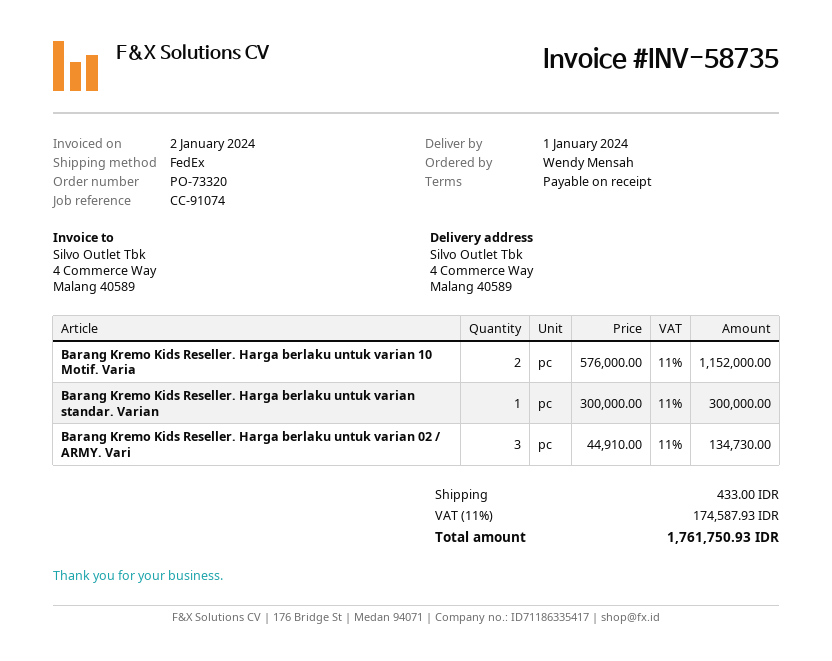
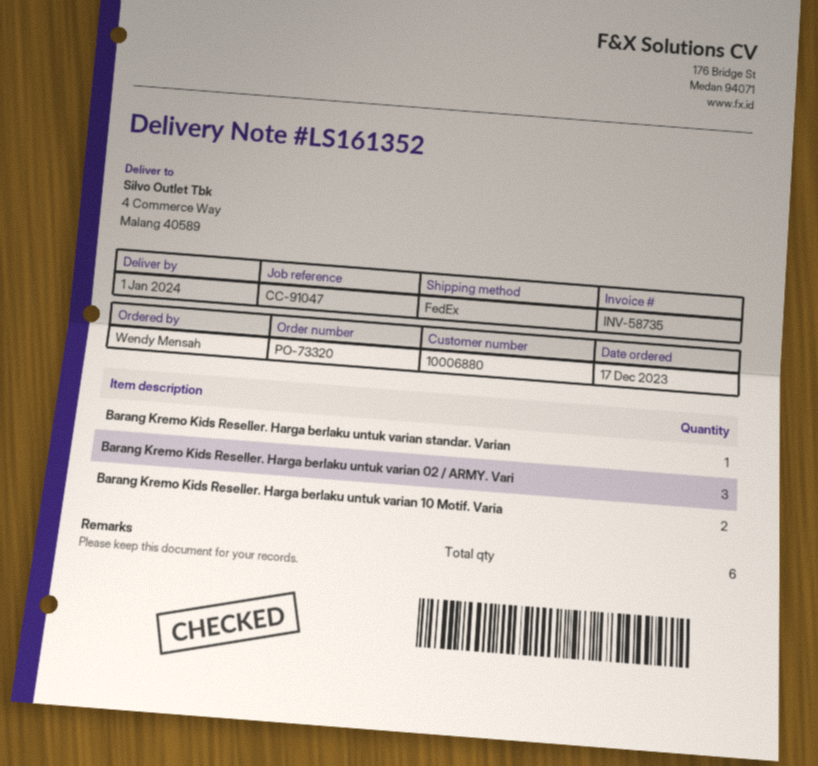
reference: CC-91074 -> CC-91047

